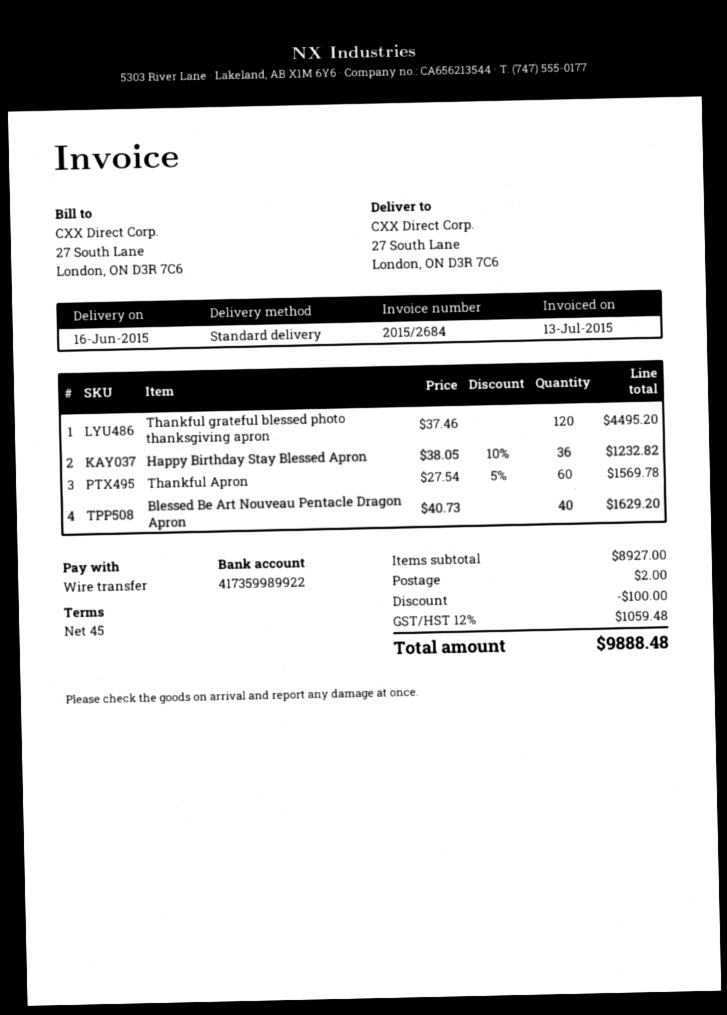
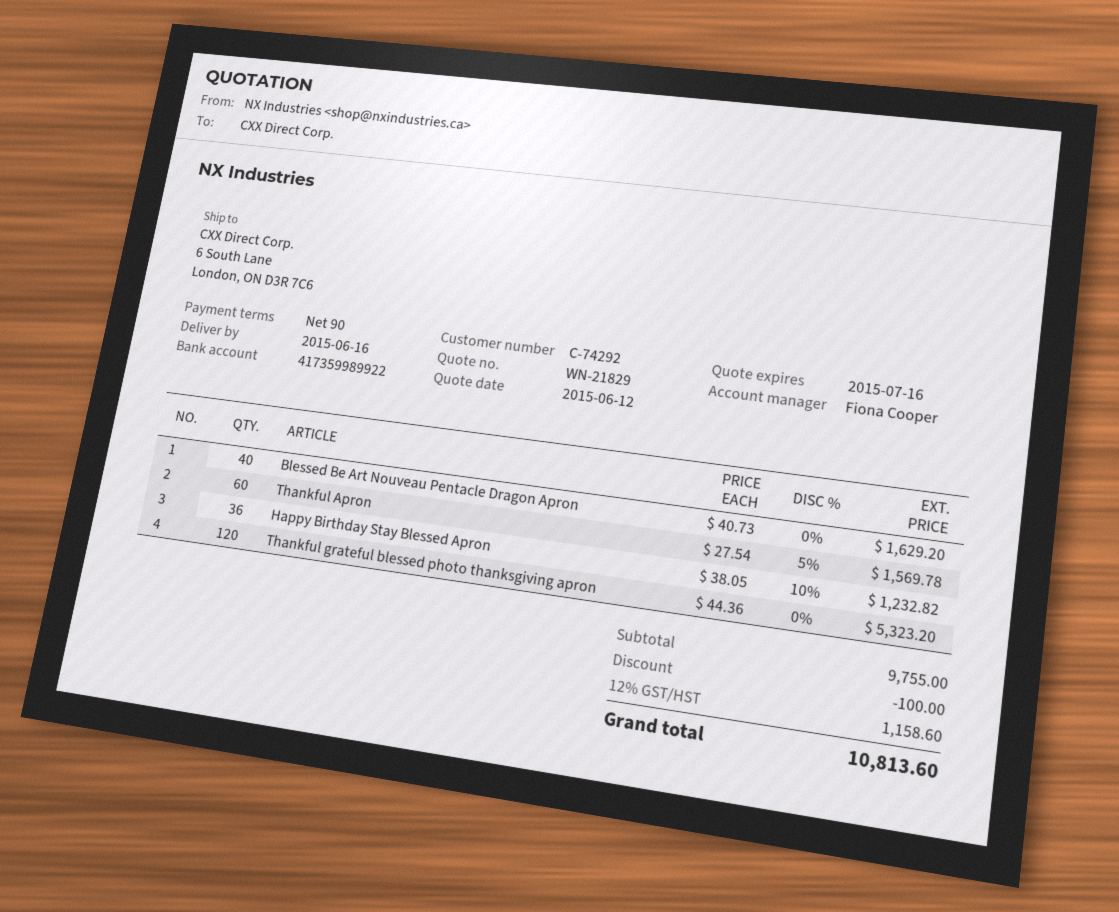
payment terms: 45 days -> 90 days
ship to: 27 South Lane, London, ON D3R 7C6 -> 6 South Lane, London, ON D3R 7C6
Thankful grateful blessed photo thanksgiving apron: 120 x 37.46 = 4495.20 -> 120 x 44.36 = 5323.20
subtotal: 8927.00 -> 9755.00
shipping: 2.00 -> none
tax: 12% = 1059.48 -> 12% = 1158.60
total: 9888.48 -> 10813.60

